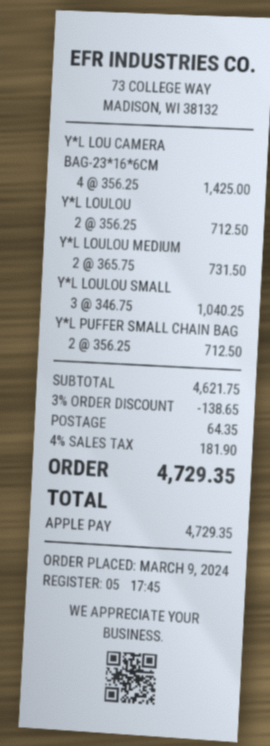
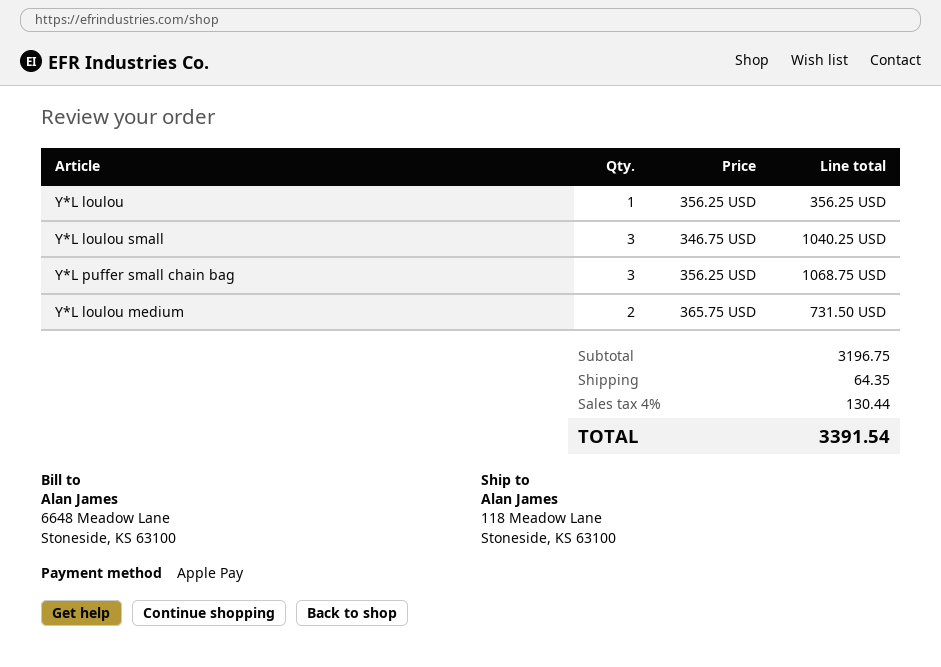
Y*L LOU CAMERA BAG-23*16*6CM: 4 x 356.25 = 1425.00 -> none
Y*L LOULOU: 2 x 356.25 = 712.50 -> 1 x 356.25 = 356.25
Y*L PUFFER SMALL CHAIN BAG: 2 x 356.25 = 712.50 -> 3 x 356.25 = 1068.75
subtotal: 4621.75 -> 3196.75
discount: 3% = 138.65 -> none
tax: 4% = 181.90 -> 4% = 130.44
total: 4729.35 -> 3391.54

